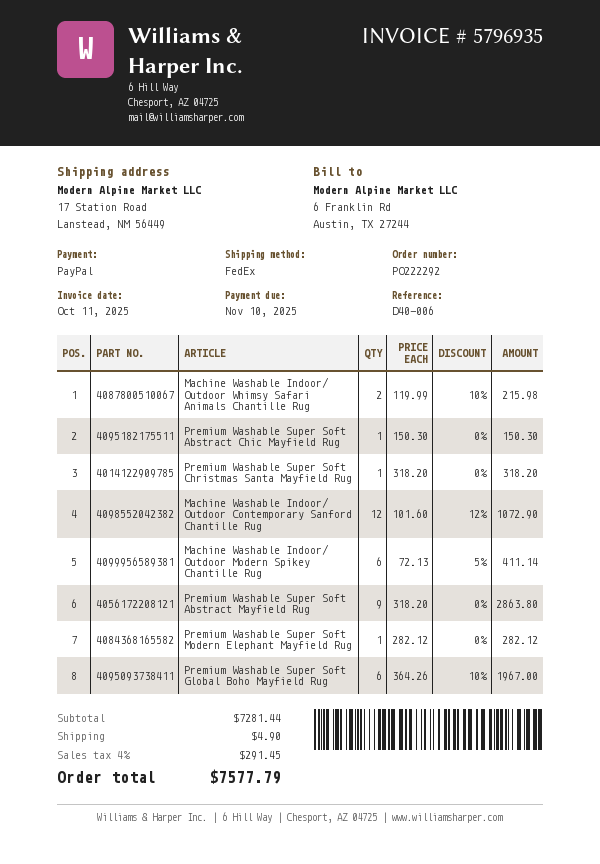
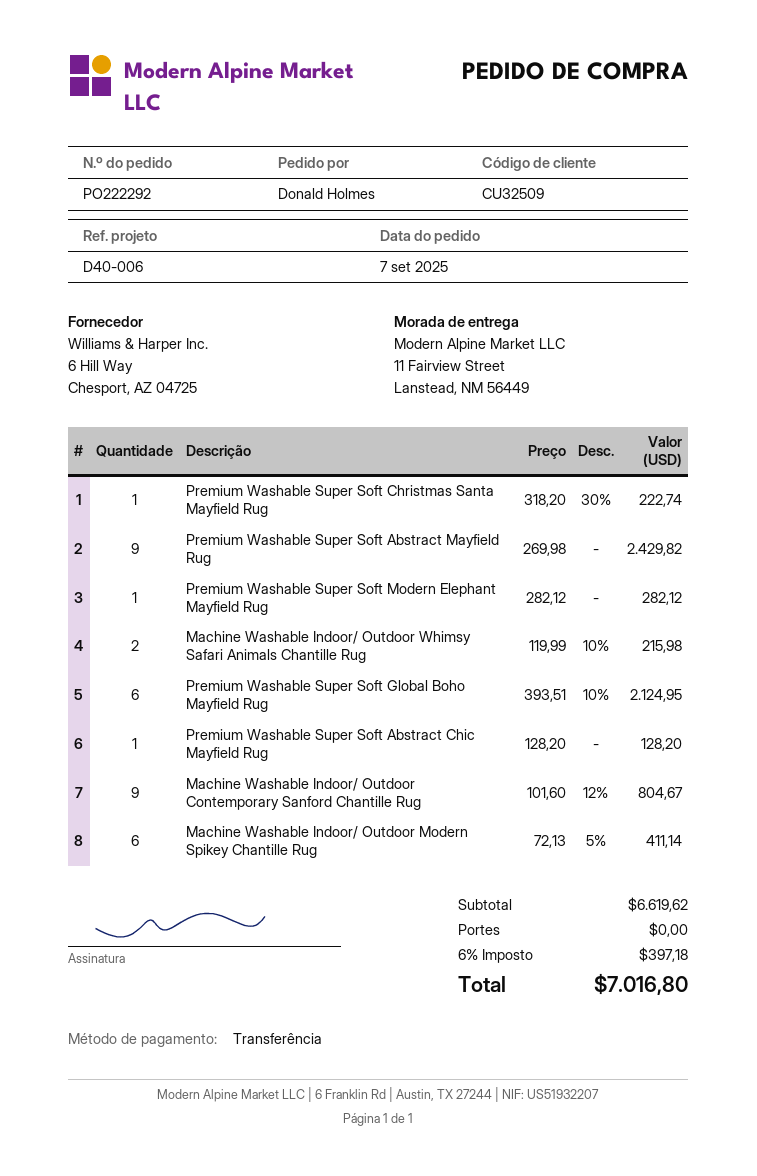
payment method: PayPal -> bank transfer
ship to: 17 Station Road, Lanstead, NM 56449 -> 11 Fairview Street, Lanstead, NM 56449
Premium Washable Super Soft Abstract Chic Mayfield Rug: 1 x 150.30 = 150.30 -> 1 x 128.20 = 128.20
Premium Washable Super Soft Christmas Santa Mayfield Rug: 1 x 318.20 = 318.20 -> 1 x 318.20 - 30% = 222.74
Machine Washable Indoor/ Outdoor Contemporary Sanford Chantille Rug: 12 x 101.60 - 12% = 1072.90 -> 9 x 101.60 - 12% = 804.67
Premium Washable Super Soft Abstract Mayfield Rug: 9 x 318.20 = 2863.80 -> 9 x 269.98 = 2429.82
Premium Washable Super Soft Global Boho Mayfield Rug: 6 x 364.26 - 10% = 1967.00 -> 6 x 393.51 - 10% = 2124.95
subtotal: 7281.44 -> 6619.62
shipping: 4.90 -> 0.00
tax: 4% = 291.45 -> 6% = 397.18
total: 7577.79 -> 7016.80

